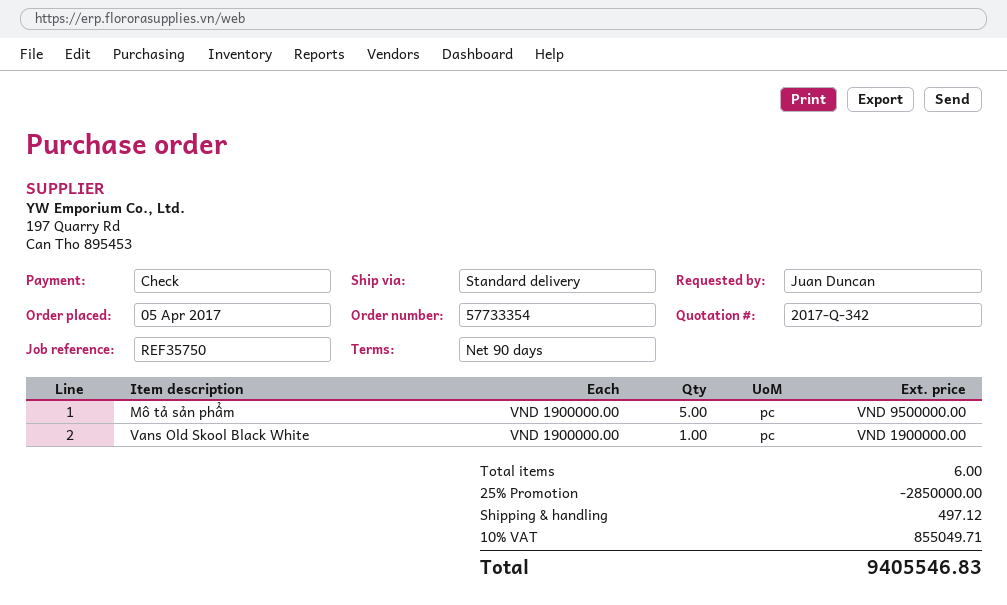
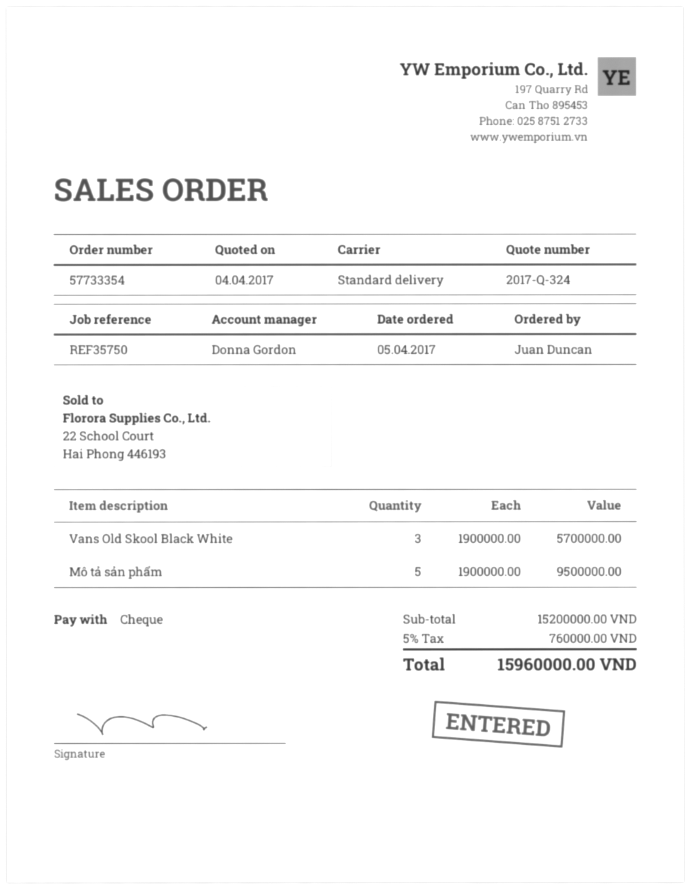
quote number: 2017-Q-342 -> 2017-Q-324
Vans Old Skool Black White: 1 x 1900000.00 = 1900000.00 -> 3 x 1900000.00 = 5700000.00
discount: 25% = 2850000.00 -> none
shipping: 497.12 -> none
tax: 10% = 855049.71 -> 5% = 760000.00
total: 9405546.83 -> 15960000.00

